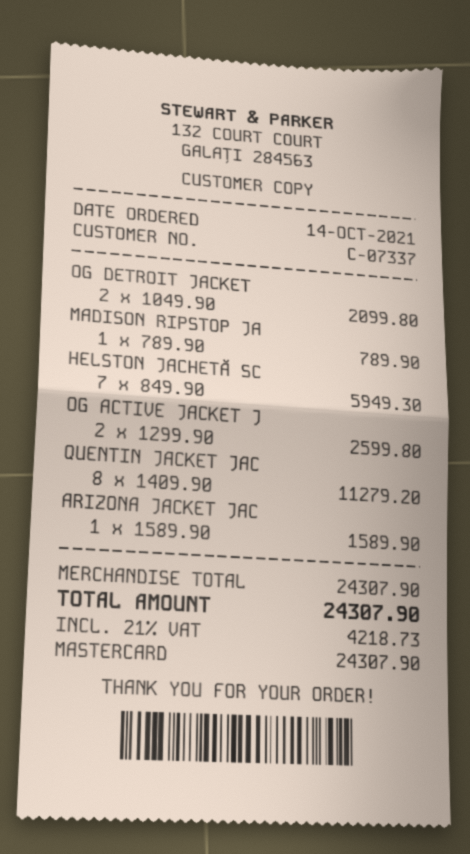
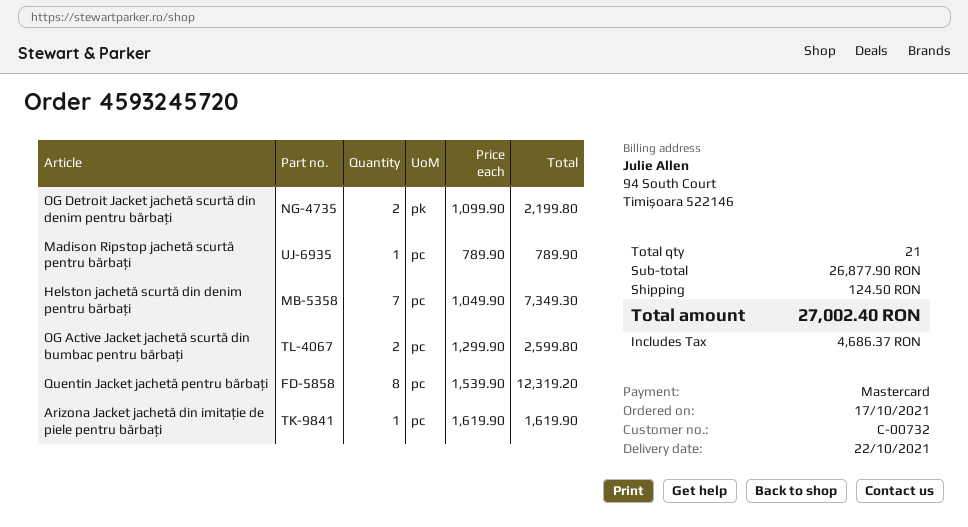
order date: 2021-10-14 -> 2021-10-17
customer number: C-07337 -> C-00732
OG DETROIT JACKET: 2 x 1049.90 = 2099.80 -> 2 x 1099.90 = 2199.80
HELSTON JACHETĂ SC: 7 x 849.90 = 5949.30 -> 7 x 1049.90 = 7349.30
QUENTIN JACKET JAC: 8 x 1409.90 = 11279.20 -> 8 x 1539.90 = 12319.20
ARIZONA JACKET JAC: 1 x 1589.90 = 1589.90 -> 1 x 1619.90 = 1619.90
subtotal: 24307.90 -> 26877.90
shipping: none -> 124.50
tax: 4218.73 -> 4686.37
total: 24307.90 -> 27002.40

